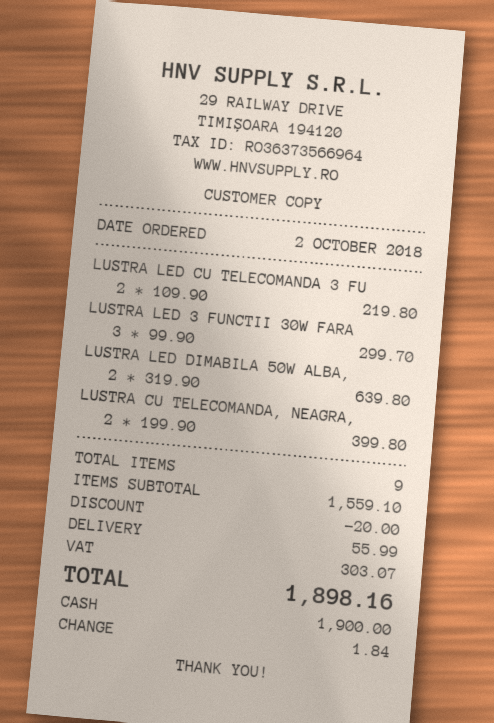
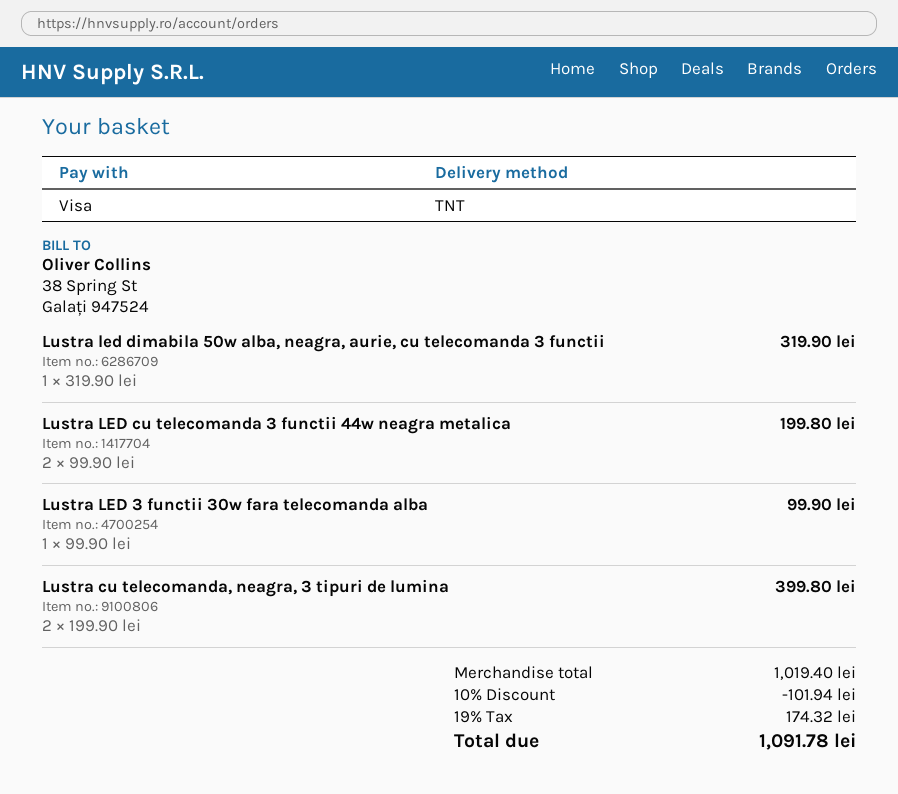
payment method: cash -> Visa
LUSTRA LED CU TELECOMANDA 3 FU: 2 x 109.90 = 219.80 -> 2 x 99.90 = 199.80
LUSTRA LED 3 FUNCTII 30W FARA: 3 x 99.90 = 299.70 -> 1 x 99.90 = 99.90
LUSTRA LED DIMABILA 50W ALBA,: 2 x 319.90 = 639.80 -> 1 x 319.90 = 319.90
subtotal: 1559.10 -> 1019.40
discount: 20.00 -> 101.94
shipping: 55.99 -> none
tax: 303.07 -> 174.32
total: 1898.16 -> 1091.78

